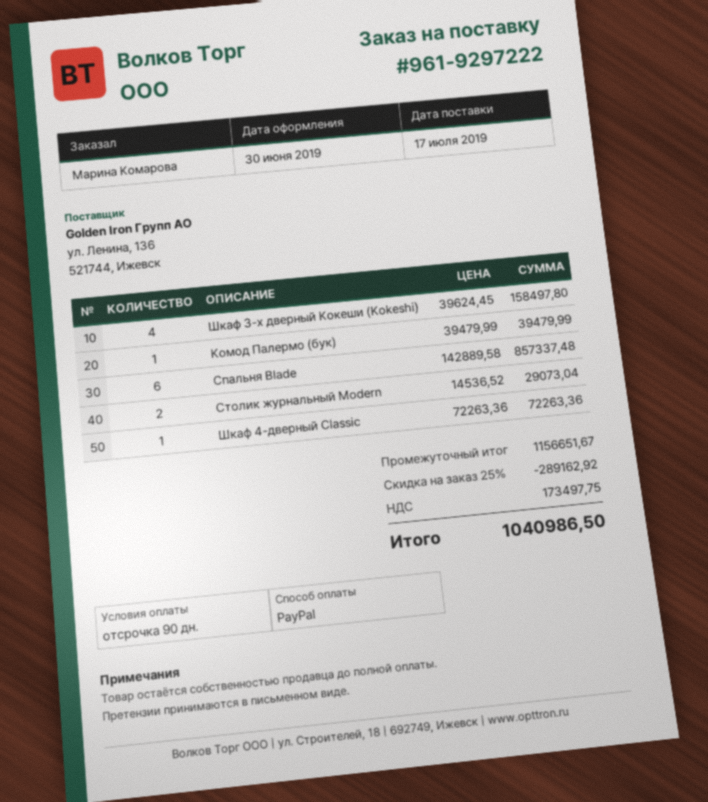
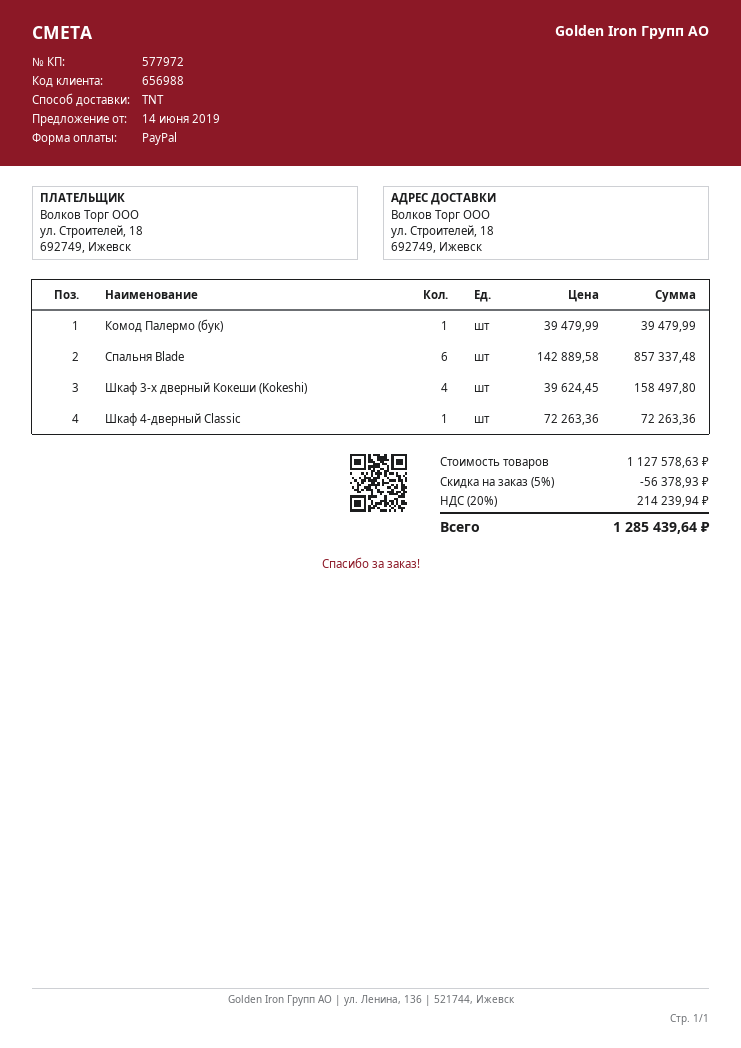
Столик журнальный Modern: 2 x 14536.52 = 29073.04 -> none
subtotal: 1156651.67 -> 1127578.63
discount: 25% = 289162.92 -> 5% = 56378.93
tax: 173497.75 -> 214239.94
total: 1040986.50 -> 1285439.64

